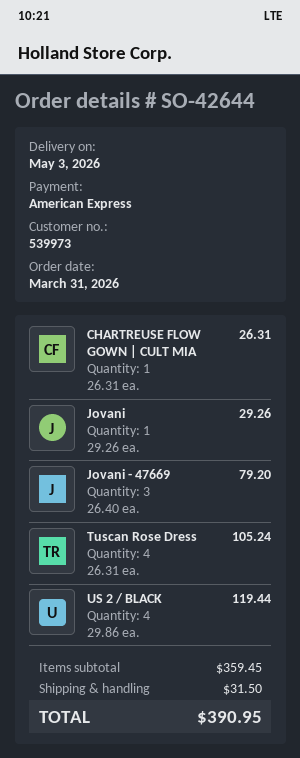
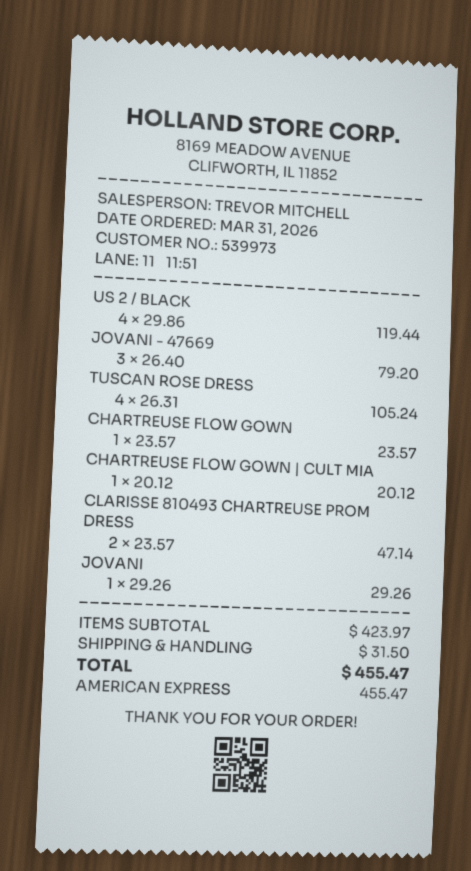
CHARTREUSE FLOW GOWN | CULT MIA: 1 x 26.31 = 26.31 -> 1 x 20.12 = 20.12
CHARTREUSE FLOW GOWN: none -> 1 x 23.57 = 23.57
CLARISSE 810493 CHARTREUSE PROM DRESS: none -> 2 x 23.57 = 47.14
subtotal: 359.45 -> 423.97
total: 390.95 -> 455.47

